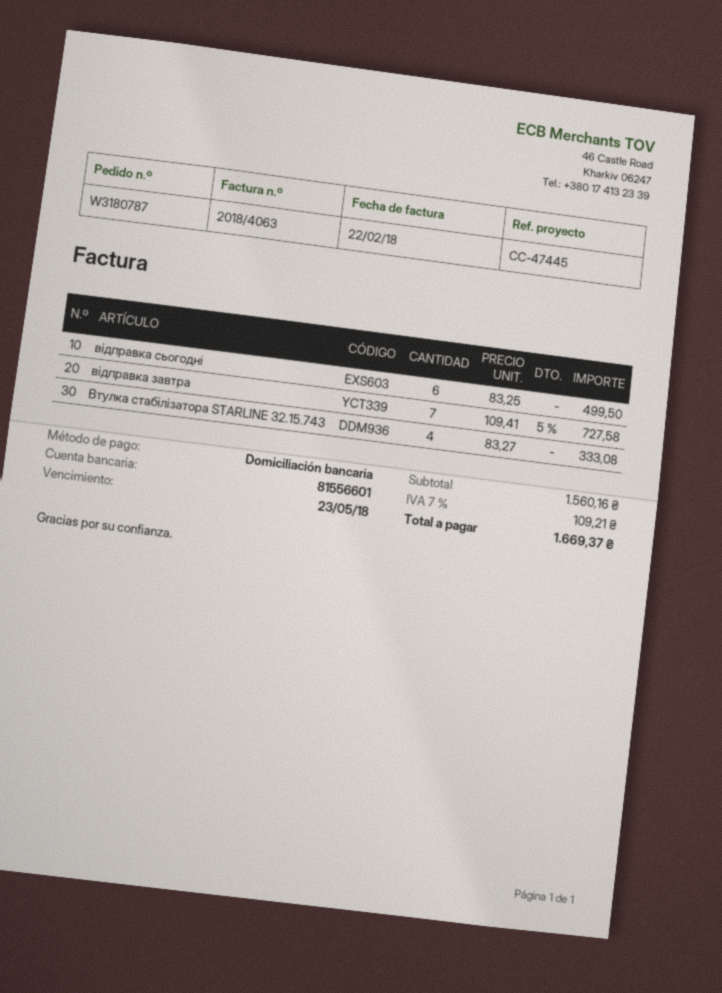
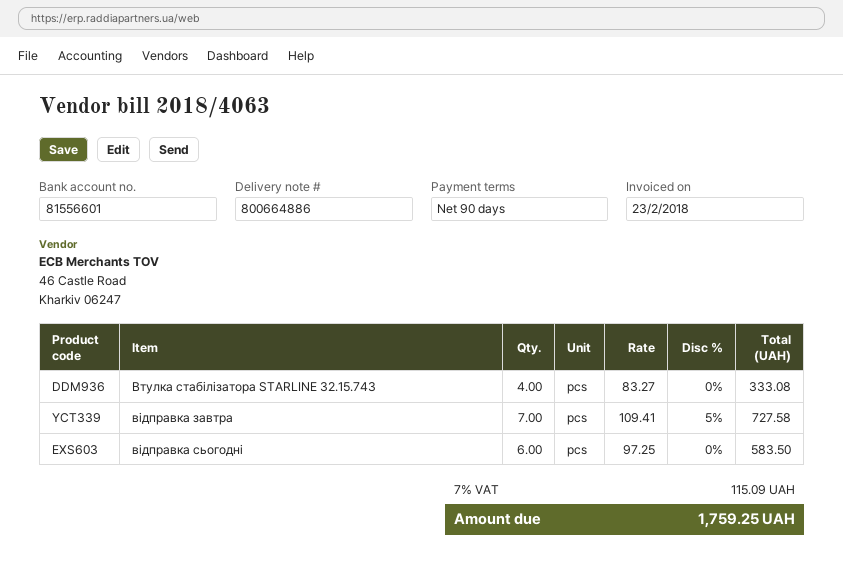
invoice date: 2018-02-22 -> 2018-02-23
відправка сьогодні: 6 x 83.25 = 499.50 -> 6 x 97.25 = 583.50
tax: 7% = 109.21 -> 7% = 115.09
total: 1669.37 -> 1759.25

